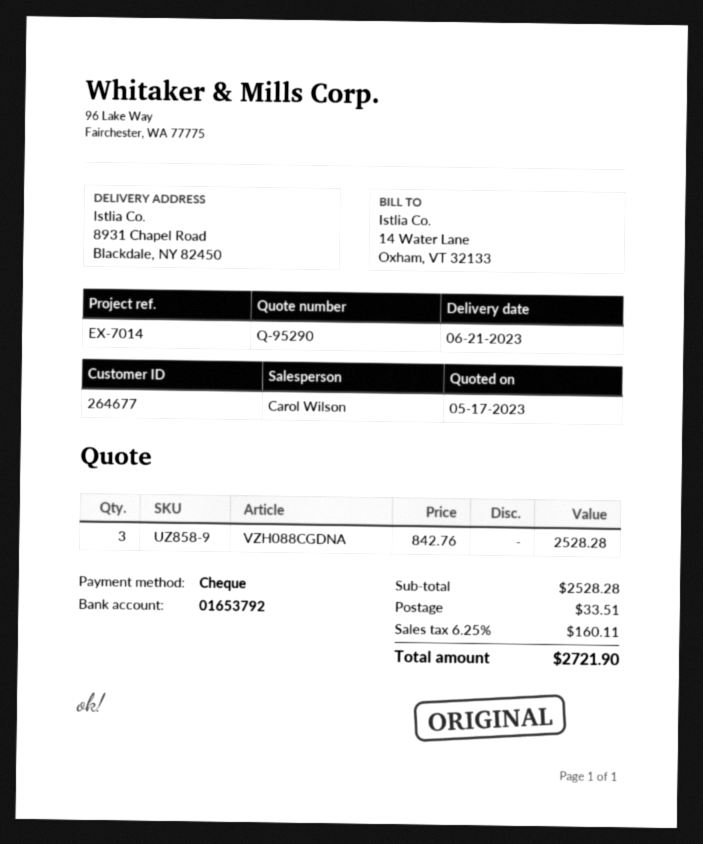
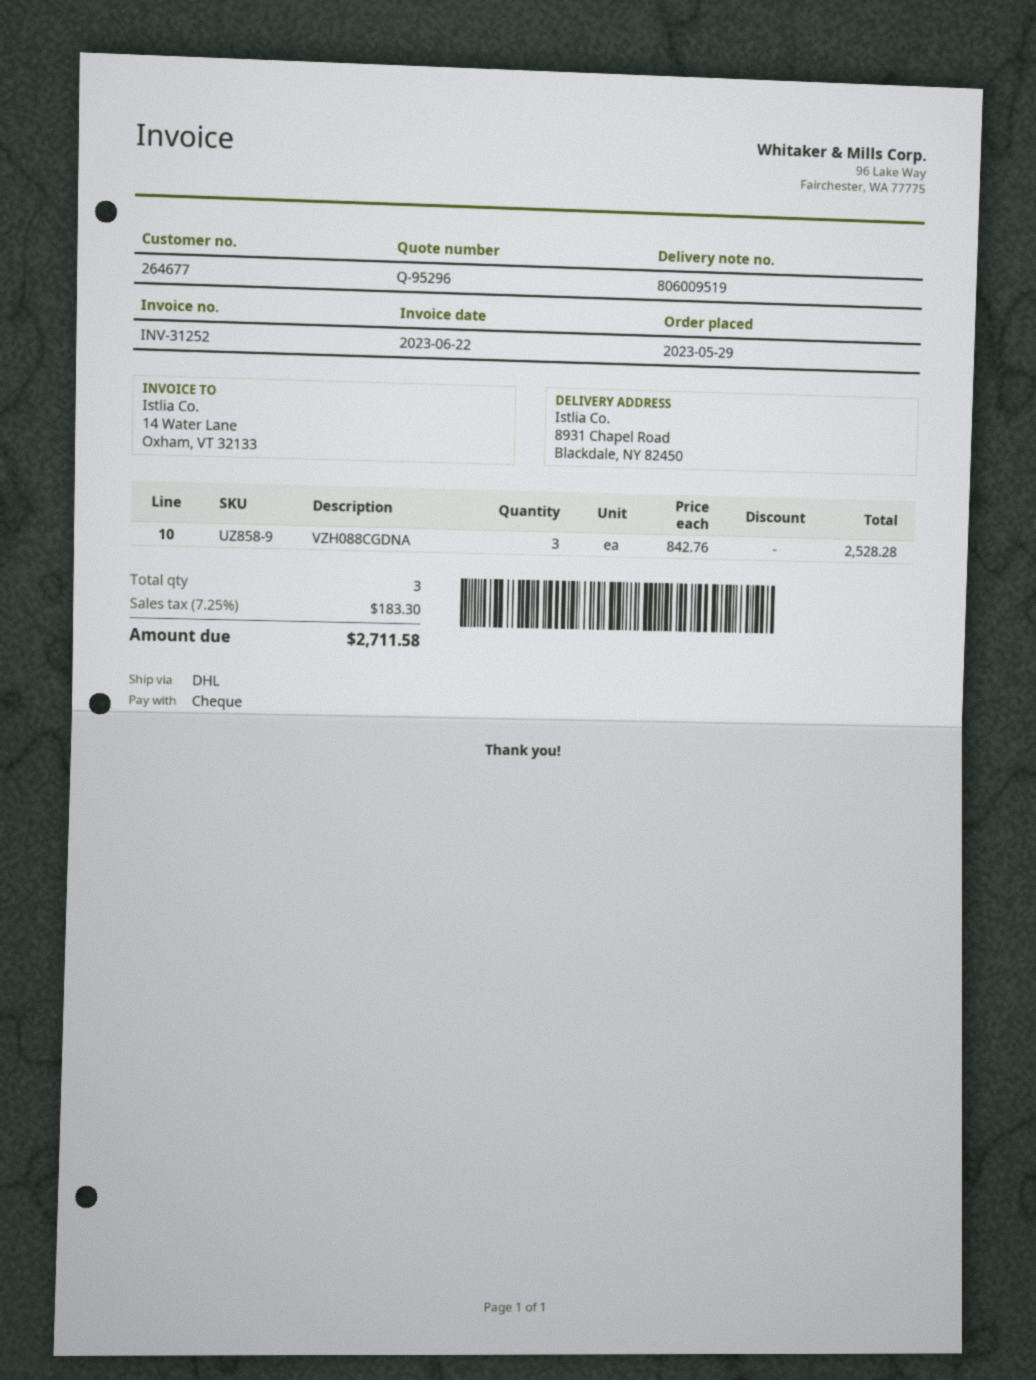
quote number: Q-95290 -> Q-95296
shipping: 33.51 -> none
tax: 6.25% = 160.11 -> 7.25% = 183.30
total: 2721.90 -> 2711.58

